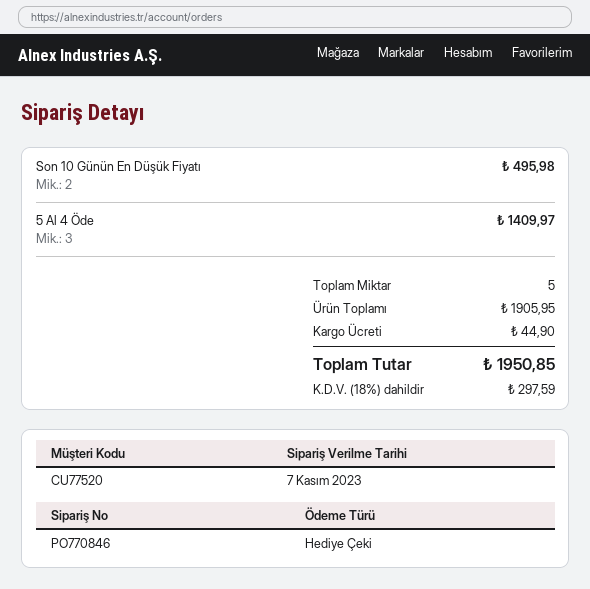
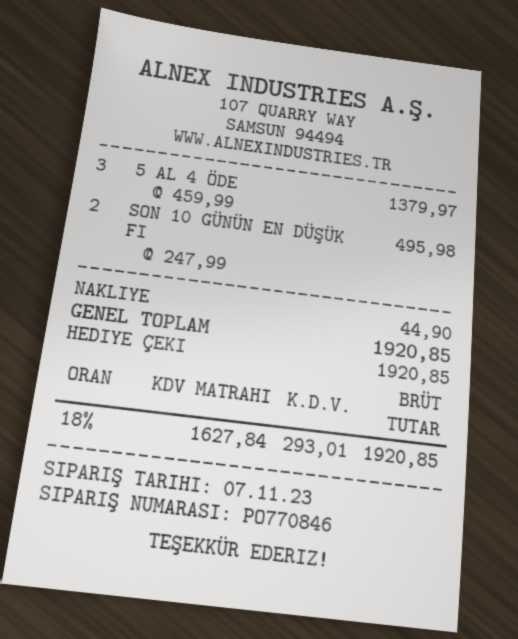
5 Al 4 Öde: 3 for 1409.97 -> 3 for 1379.97
tax: 18% = 297.59 -> 18% = 293.01
total: 1950.85 -> 1920.85

